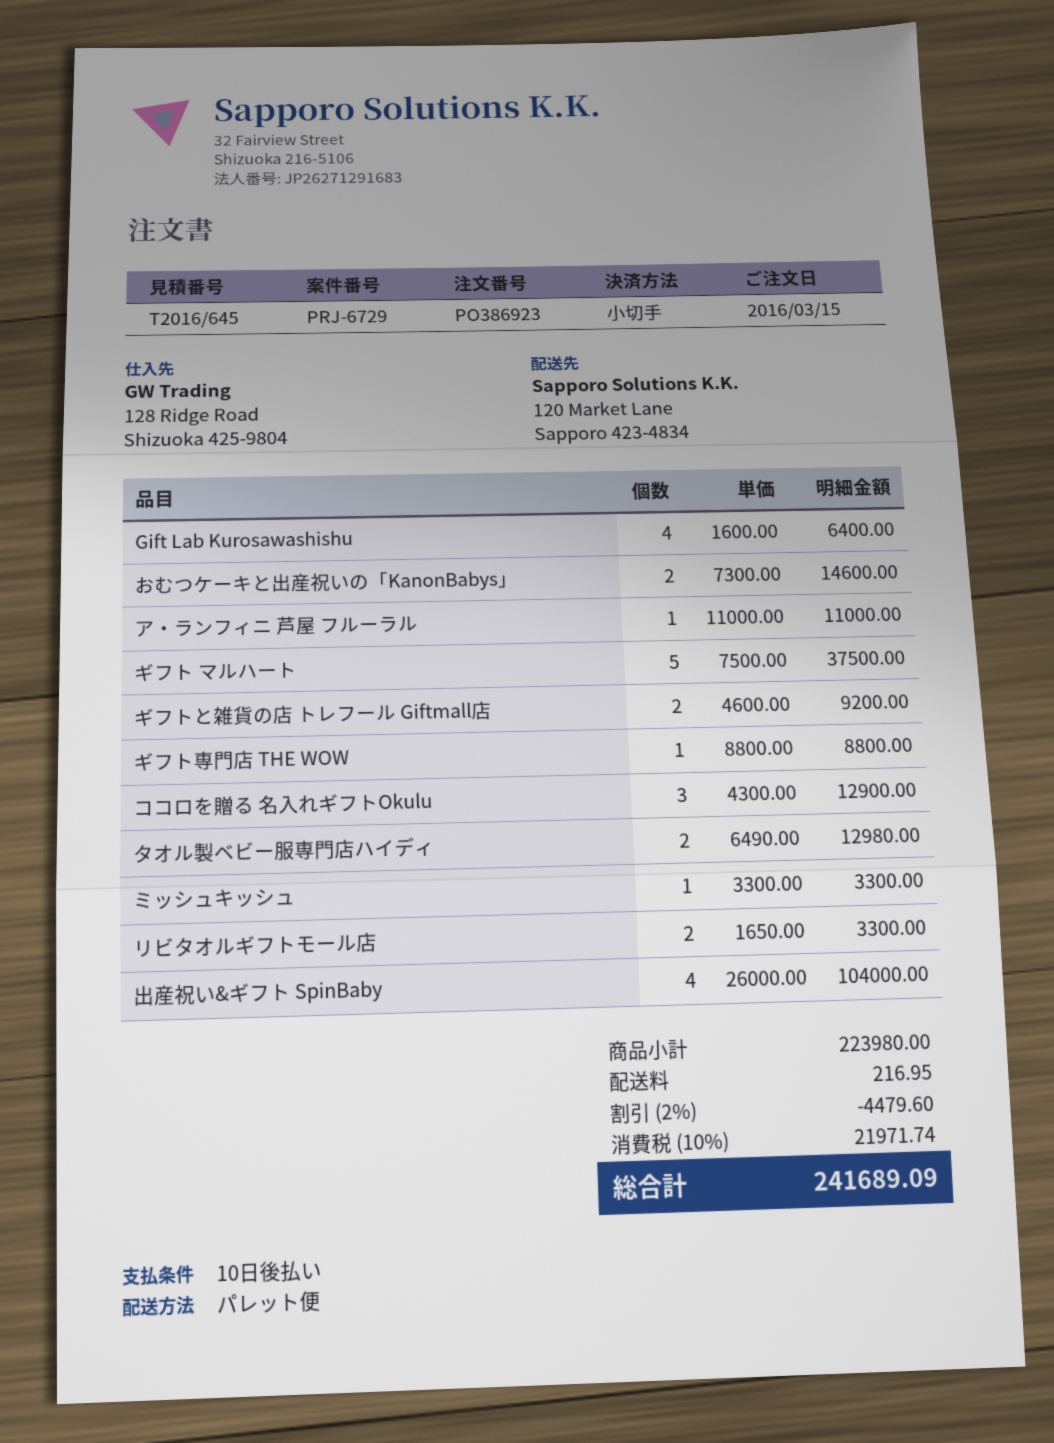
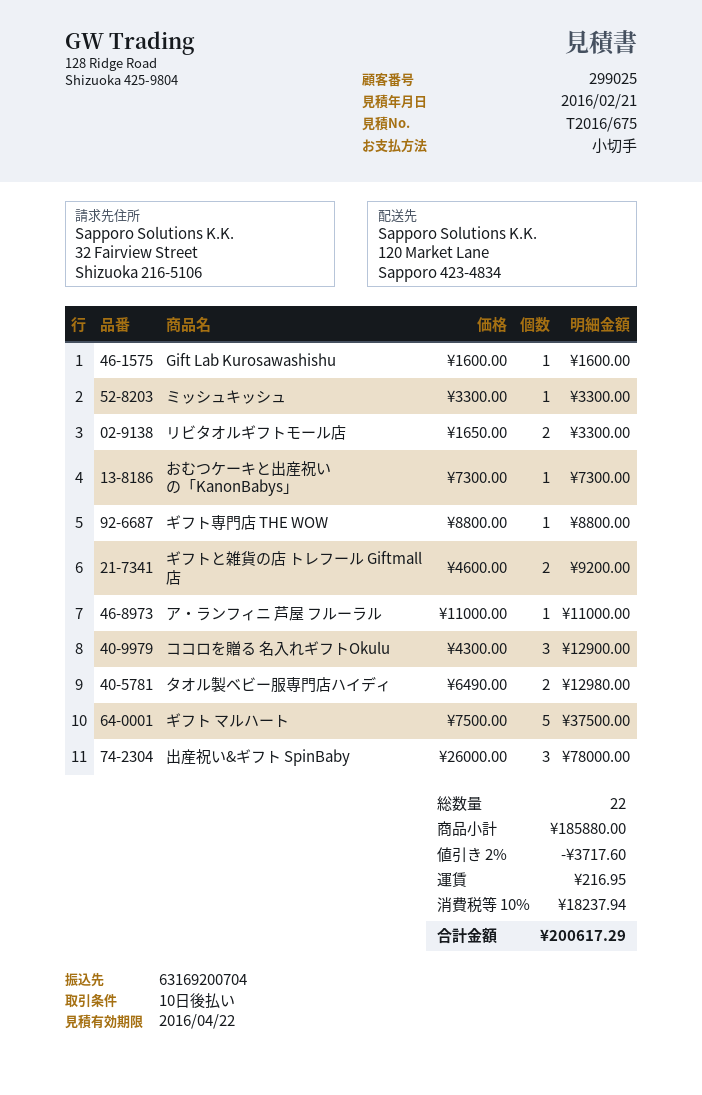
quote number: T2016/645 -> T2016/675
Gift Lab Kurosawashishu: 4 x 1600.00 = 6400.00 -> 1 x 1600.00 = 1600.00
おむつケーキと出産祝いの「KanonBabys」: 2 x 7300.00 = 14600.00 -> 1 x 7300.00 = 7300.00
出産祝い&ギフト SpinBaby: 4 x 26000.00 = 104000.00 -> 3 x 26000.00 = 78000.00
subtotal: 223980.00 -> 185880.00
discount: 2% = 4479.60 -> 2% = 3717.60
tax: 10% = 21971.74 -> 10% = 18237.94
total: 241689.09 -> 200617.29

